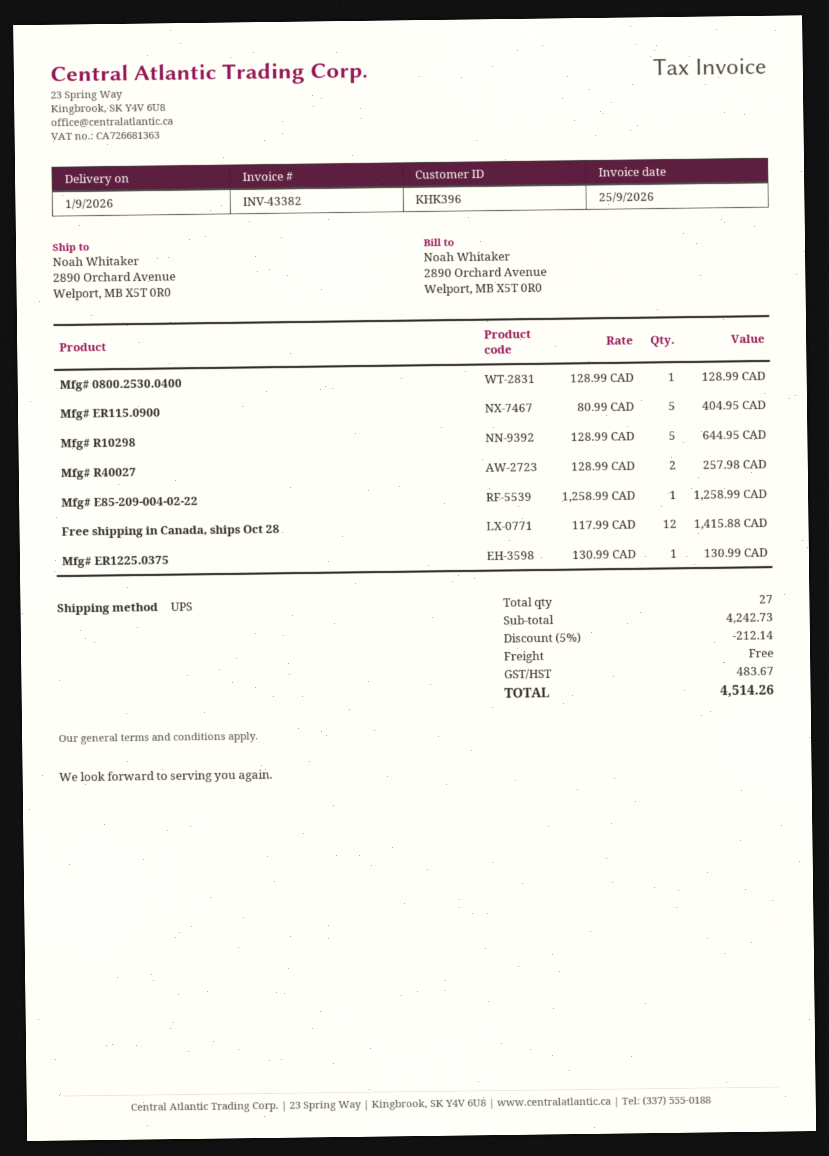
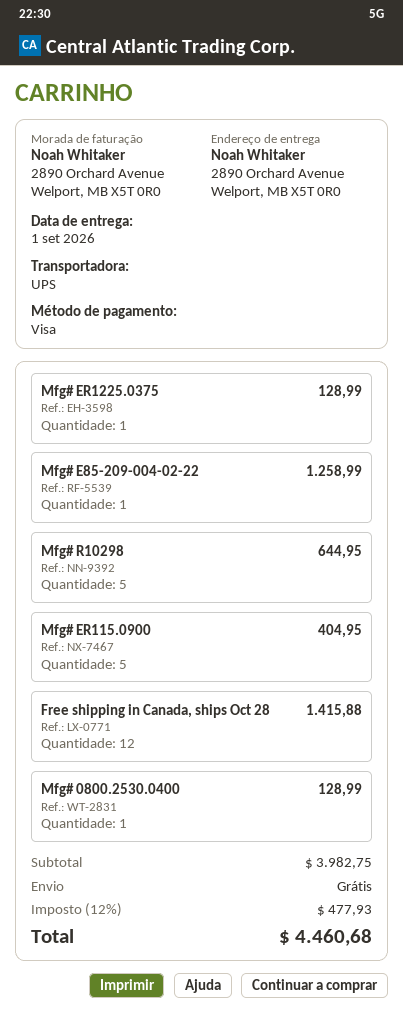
Mfg# R40027: 2 for 257.98 -> none
Mfg# ER1225.0375: 1 for 130.99 -> 1 for 128.99
subtotal: 4242.73 -> 3982.75
discount: 5% = 212.14 -> none
tax: 483.67 -> 477.93
total: 4514.26 -> 4460.68

